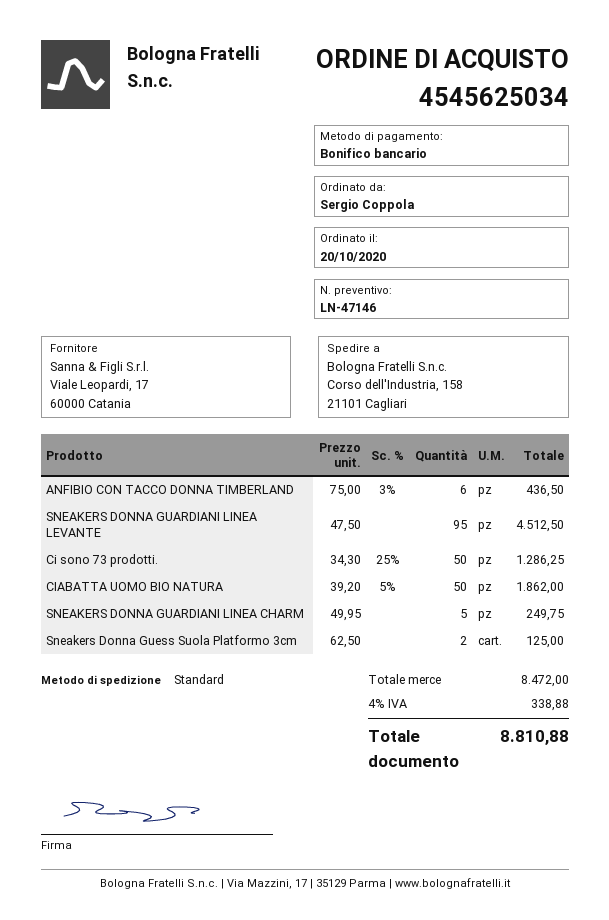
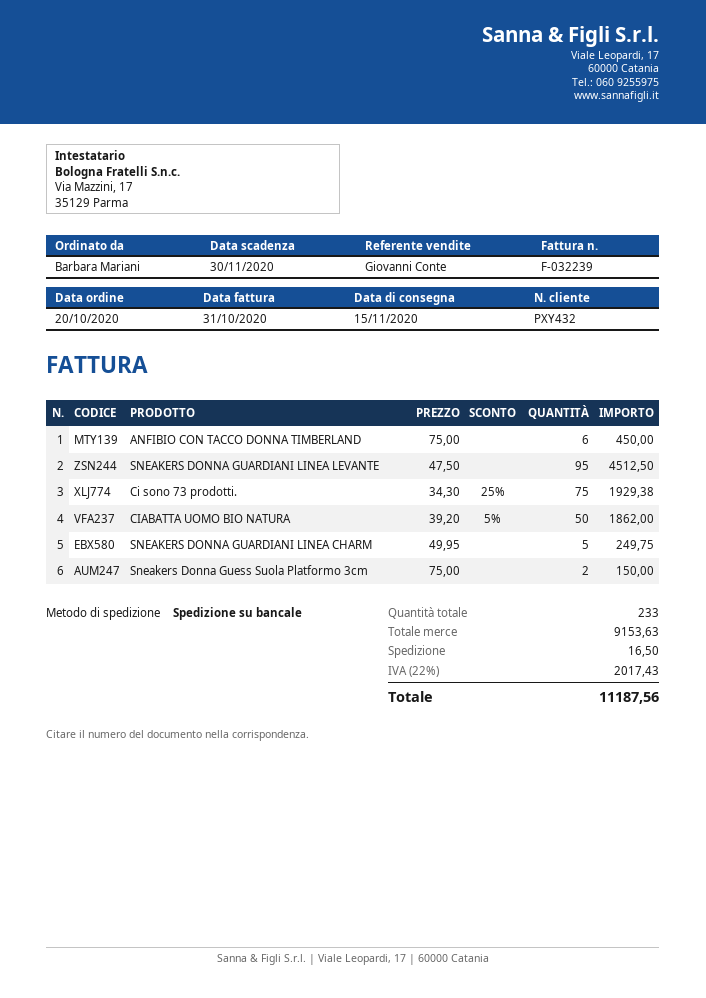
ordered by: Sergio Coppola -> Barbara Mariani
shipping method: standard -> pallet freight
ANFIBIO CON TACCO DONNA TIMBERLAND: 6 x 75.00 - 3% = 436.50 -> 6 x 75.00 = 450.00
Ci sono 73 prodotti.: 50 x 34.30 - 25% = 1286.25 -> 75 x 34.30 - 25% = 1929.38
Sneakers Donna Guess Suola Platformo 3cm: 2 x 62.50 = 125.00 -> 2 x 75.00 = 150.00
subtotal: 8472.00 -> 9153.63
shipping: none -> 16.50
tax: 4% = 338.88 -> 22% = 2017.43
total: 8810.88 -> 11187.56

